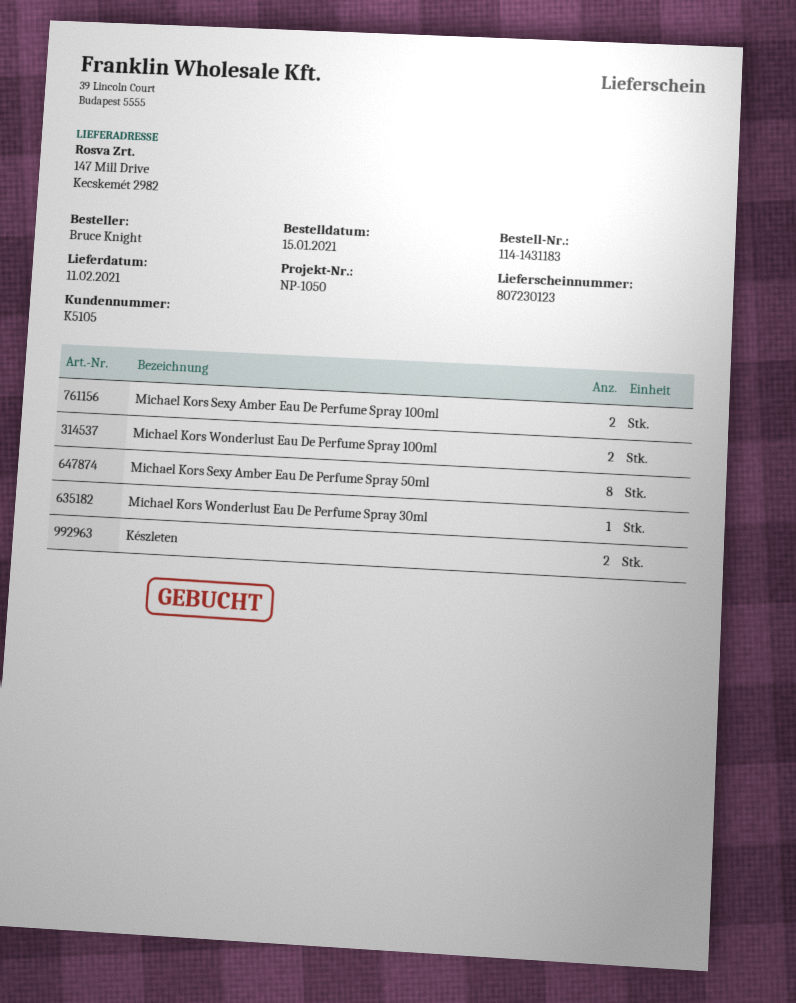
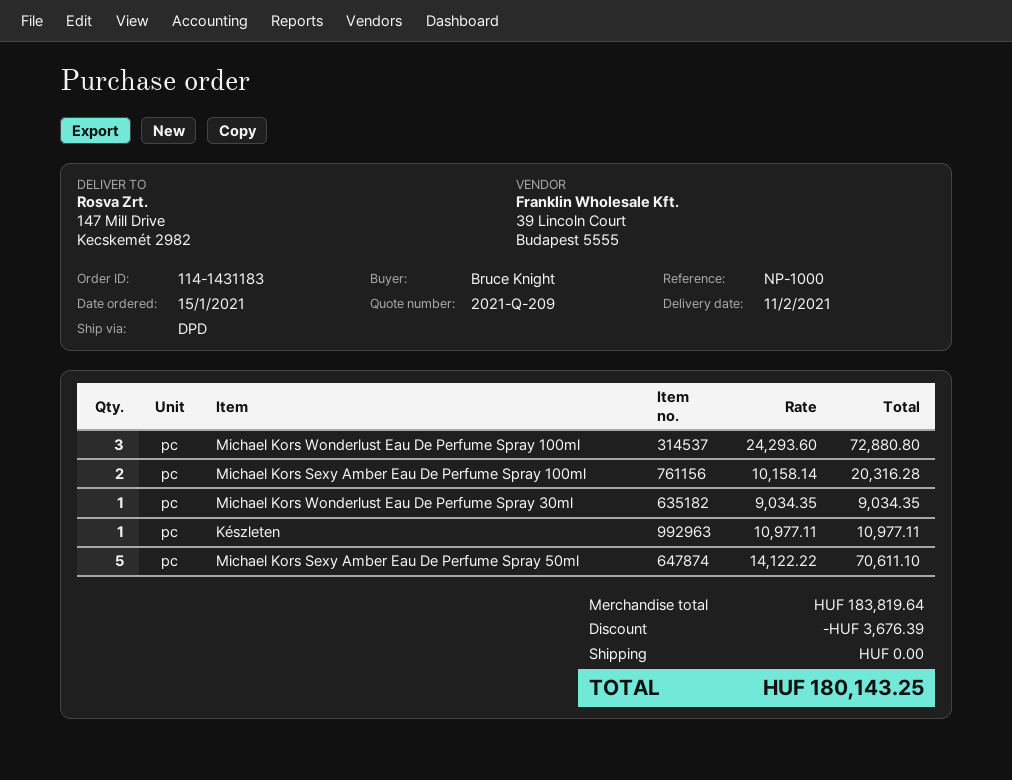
reference: NP-1050 -> NP-1000
Michael Kors Wonderlust Eau De Perfume Spray 100ml: 2 -> 3
Michael Kors Sexy Amber Eau De Perfume Spray 50ml: 8 -> 5
Készleten: 2 -> 1

